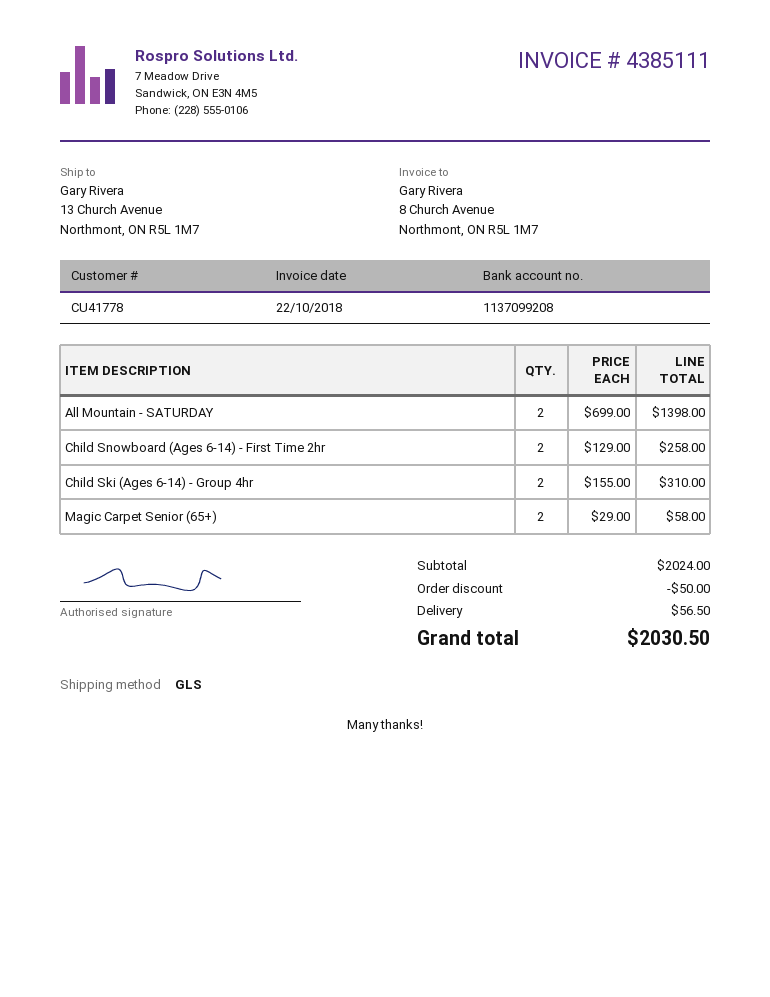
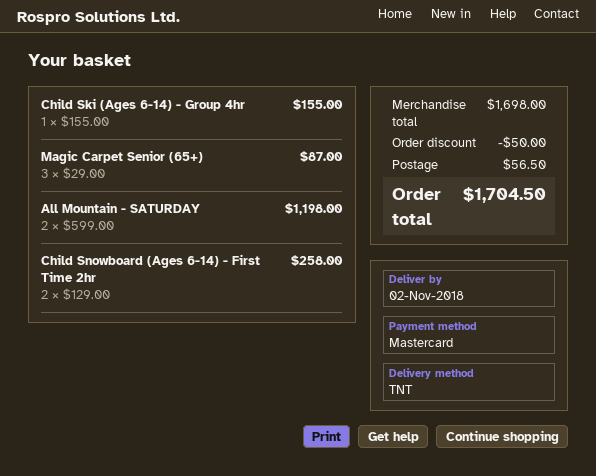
shipping method: GLS -> TNT
All Mountain - SATURDAY: 2 x 699.00 = 1398.00 -> 2 x 599.00 = 1198.00
Child Ski (Ages 6-14) - Group 4hr: 2 x 155.00 = 310.00 -> 1 x 155.00 = 155.00
Magic Carpet Senior (65+): 2 x 29.00 = 58.00 -> 3 x 29.00 = 87.00
subtotal: 2024.00 -> 1698.00
total: 2030.50 -> 1704.50

